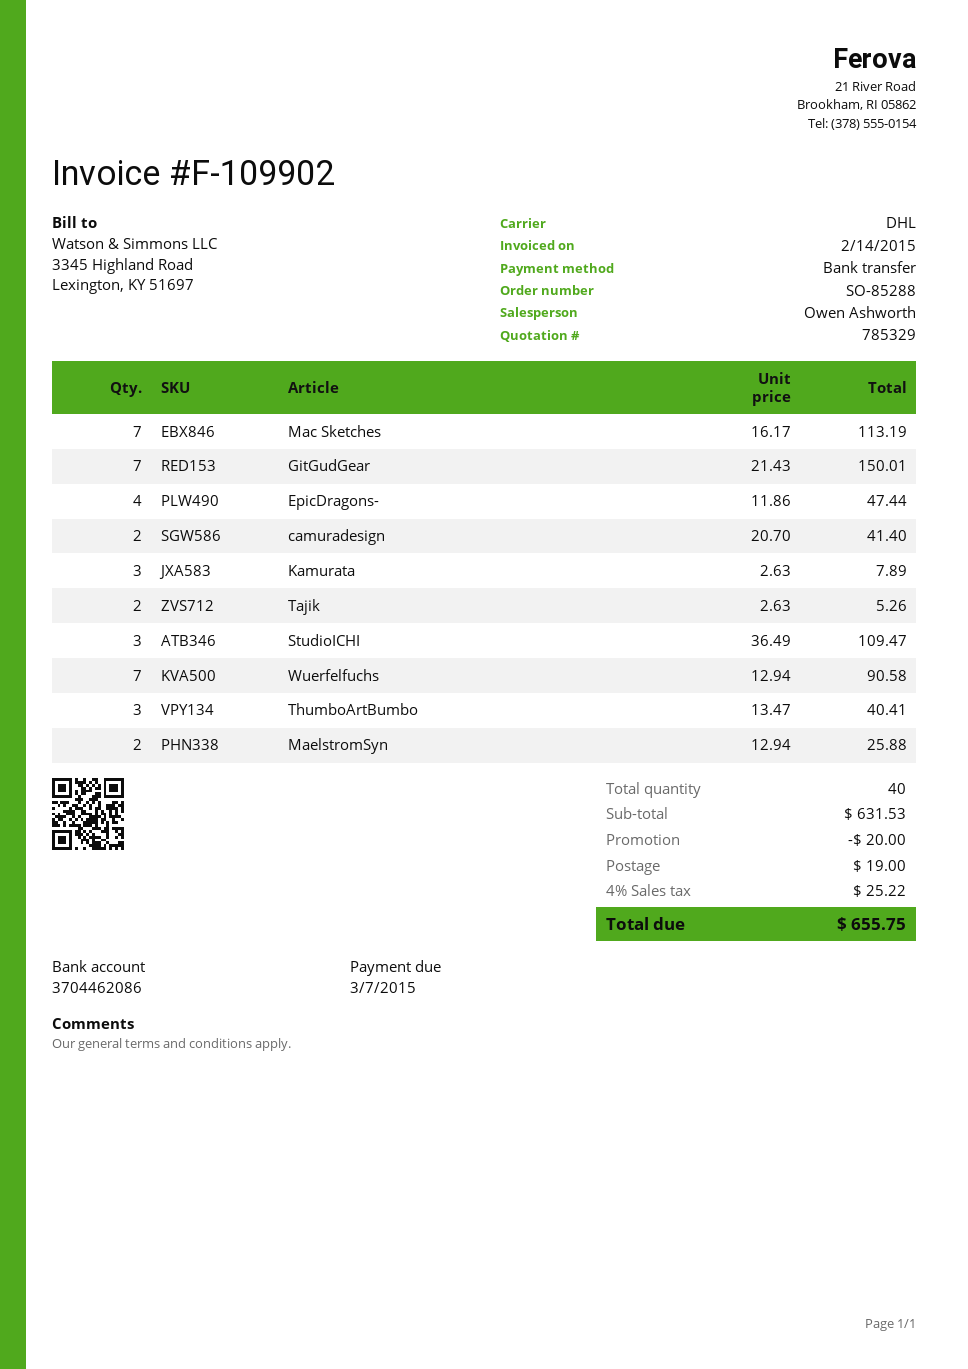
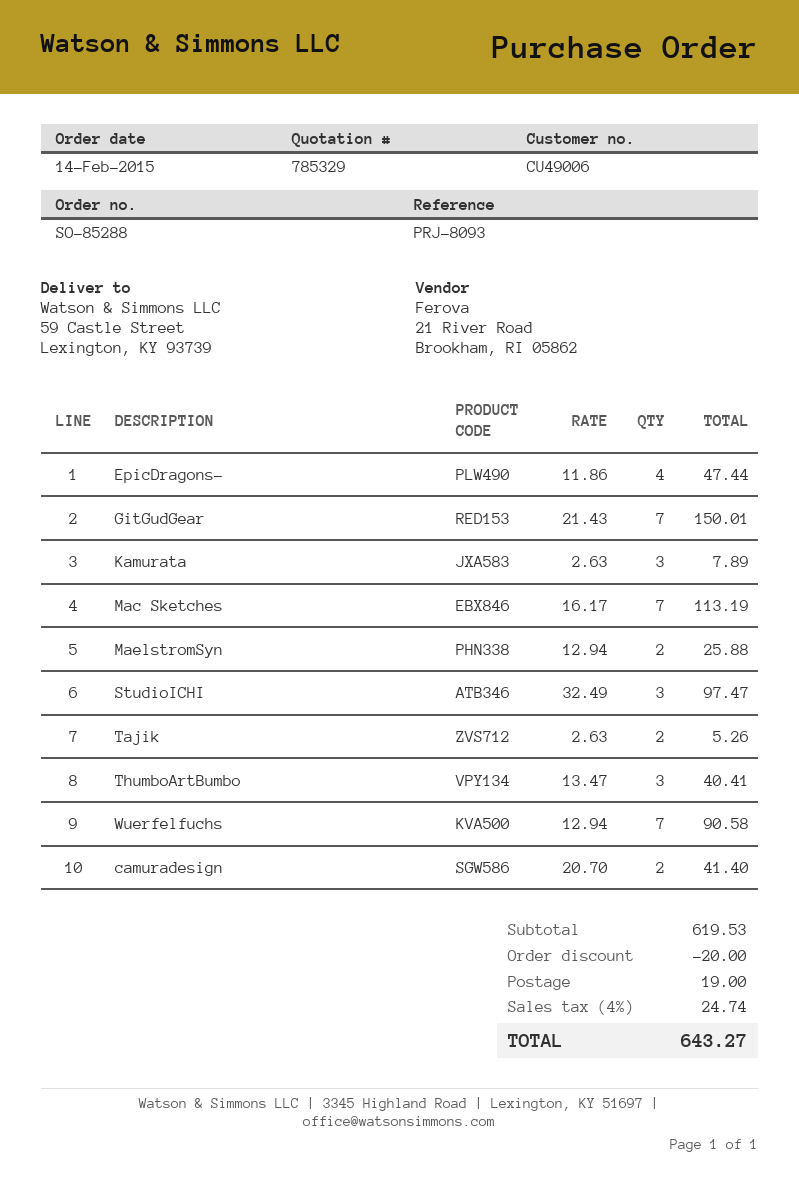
StudioICHI: 3 x 36.49 = 109.47 -> 3 x 32.49 = 97.47
subtotal: 631.53 -> 619.53
tax: 4% = 25.22 -> 4% = 24.74
total: 655.75 -> 643.27

